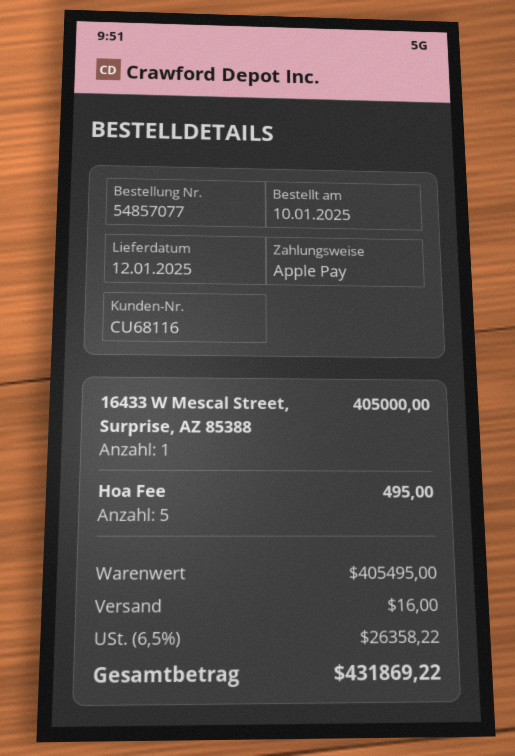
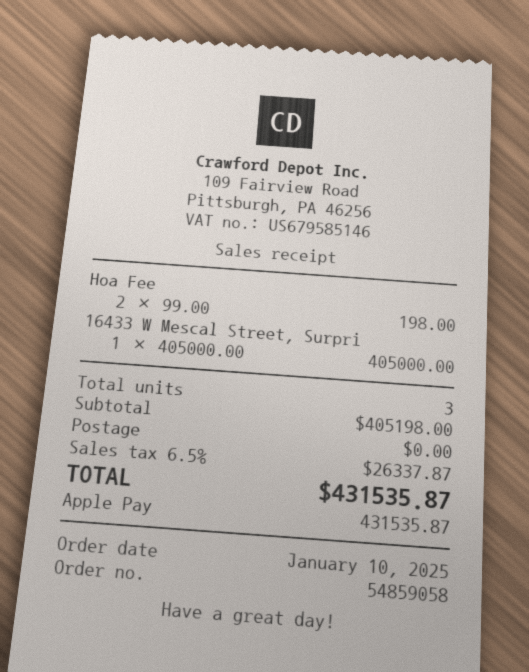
order number: 54857077 -> 54859058
Hoa Fee: 5 for 495.00 -> 2 for 198.00
subtotal: 405495.00 -> 405198.00
shipping: 16.00 -> 0.00
tax: 6.5% = 26358.22 -> 6.5% = 26337.87
total: 431869.22 -> 431535.87

